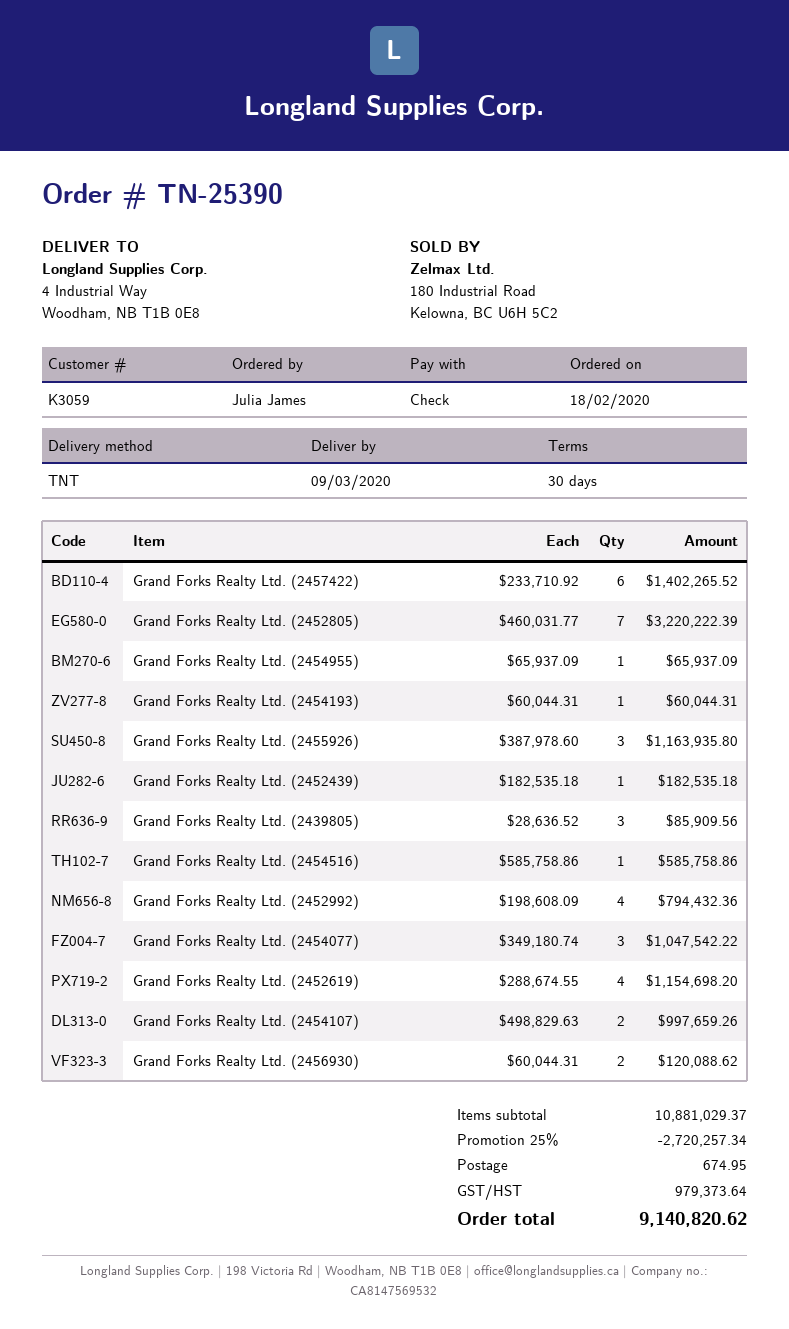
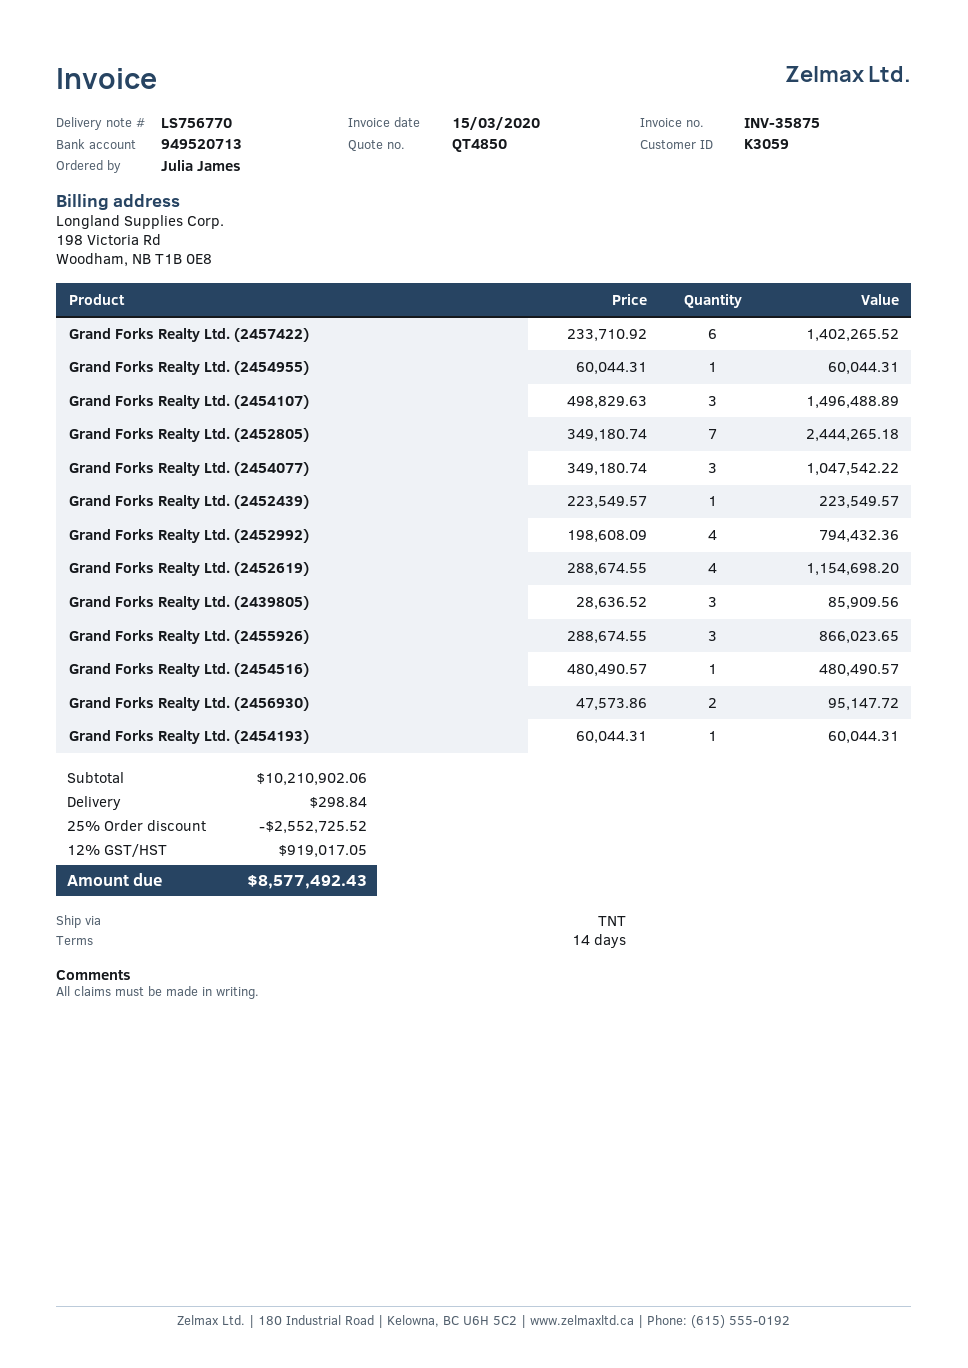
payment terms: 30 days -> 14 days
Grand Forks Realty Ltd. (2452805): 7 x 460031.77 = 3220222.39 -> 7 x 349180.74 = 2444265.18
Grand Forks Realty Ltd. (2454955): 1 x 65937.09 = 65937.09 -> 1 x 60044.31 = 60044.31
Grand Forks Realty Ltd. (2455926): 3 x 387978.60 = 1163935.80 -> 3 x 288674.55 = 866023.65
Grand Forks Realty Ltd. (2452439): 1 x 182535.18 = 182535.18 -> 1 x 223549.57 = 223549.57
Grand Forks Realty Ltd. (2454516): 1 x 585758.86 = 585758.86 -> 1 x 480490.57 = 480490.57
Grand Forks Realty Ltd. (2454107): 2 x 498829.63 = 997659.26 -> 3 x 498829.63 = 1496488.89
Grand Forks Realty Ltd. (2456930): 2 x 60044.31 = 120088.62 -> 2 x 47573.86 = 95147.72
subtotal: 10881029.37 -> 10210902.06
discount: 25% = 2720257.34 -> 25% = 2552725.52
shipping: 674.95 -> 298.84
tax: 979373.64 -> 919017.05
total: 9140820.62 -> 8577492.43

